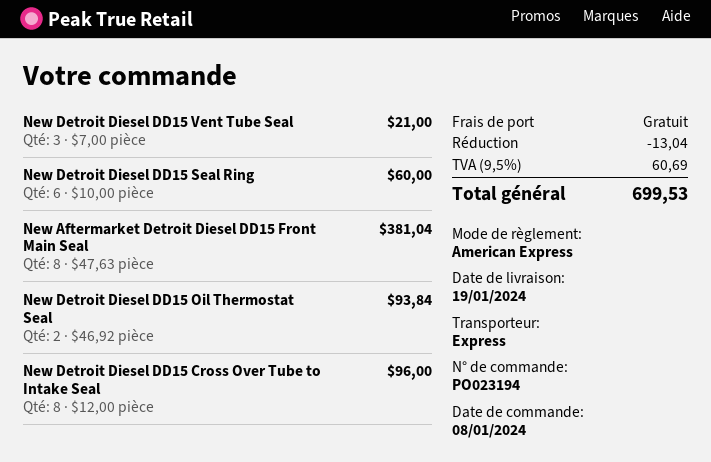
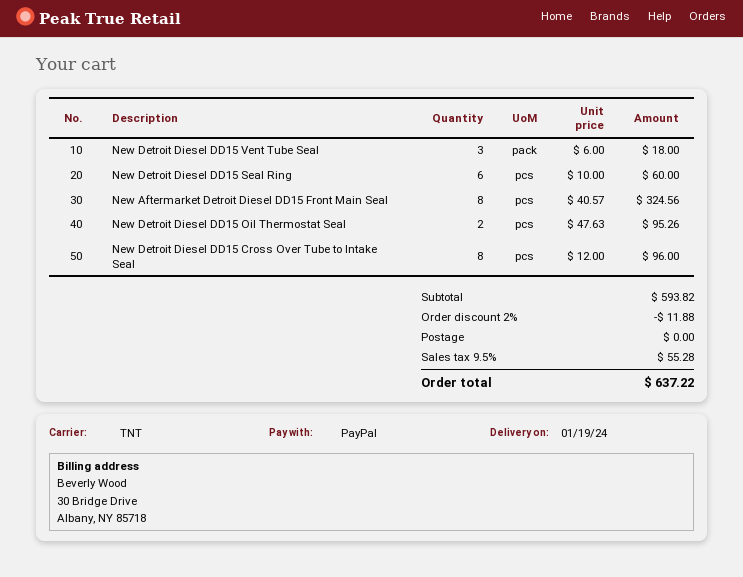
payment method: American Express -> PayPal
shipping method: express -> TNT
New Detroit Diesel DD15 Vent Tube Seal: 3 x 7.00 = 21.00 -> 3 x 6.00 = 18.00
New Aftermarket Detroit Diesel DD15 Front Main Seal: 8 x 47.63 = 381.04 -> 8 x 40.57 = 324.56
New Detroit Diesel DD15 Oil Thermostat Seal: 2 x 46.92 = 93.84 -> 2 x 47.63 = 95.26
discount: 13.04 -> 11.88
tax: 9.5% = 60.69 -> 9.5% = 55.28
total: 699.53 -> 637.22

